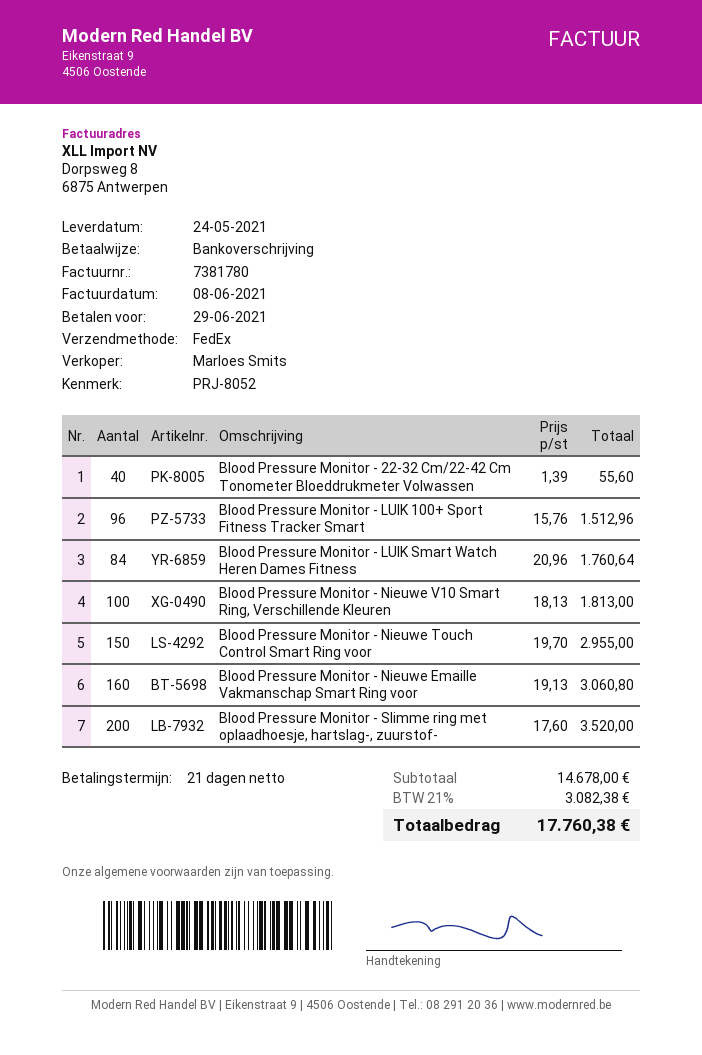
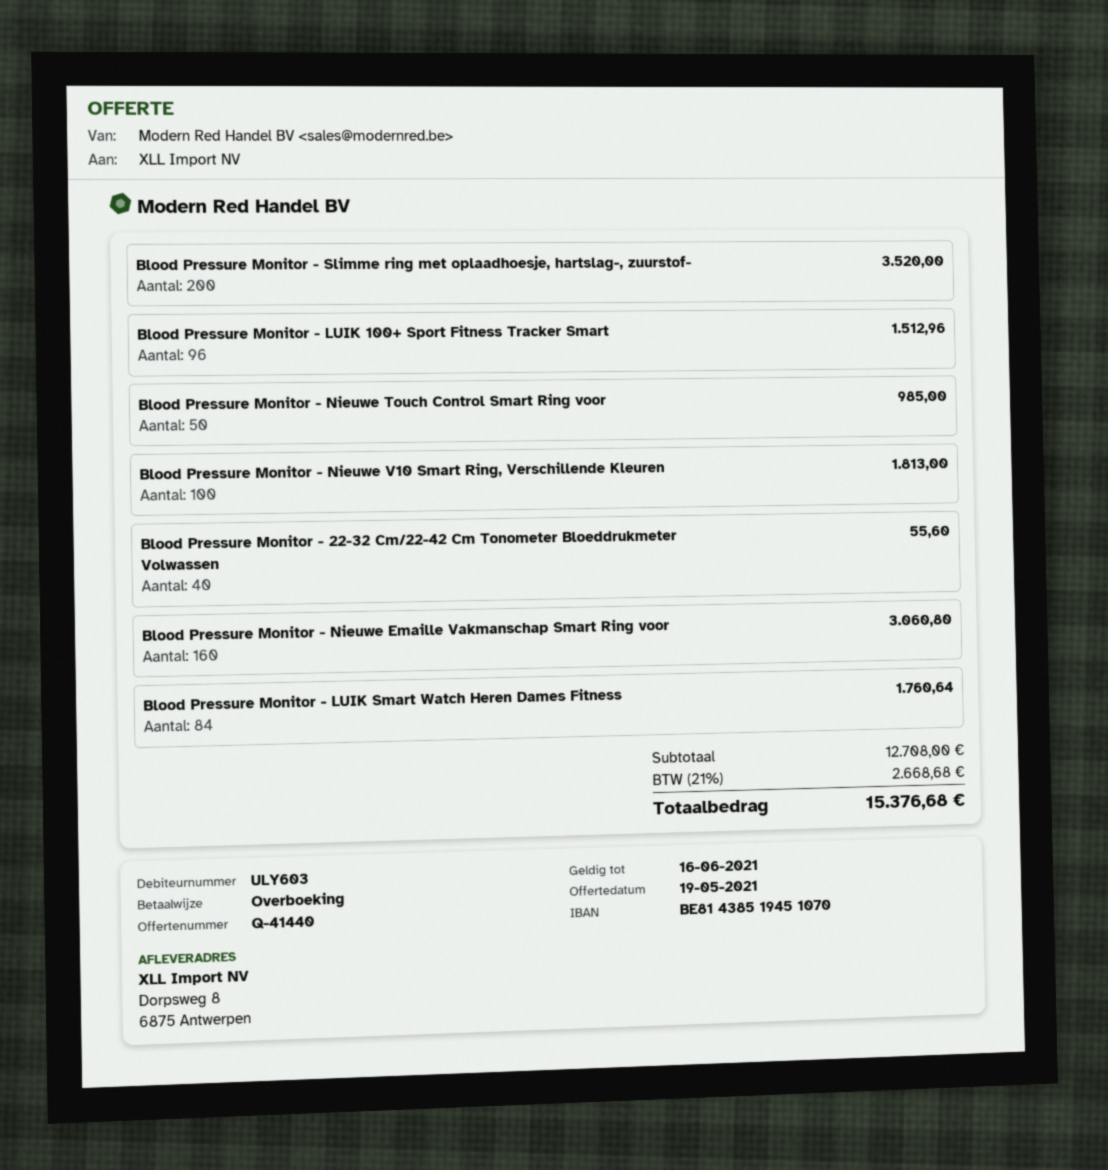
Blood Pressure Monitor - Nieuwe Touch Control Smart Ring voor: 150 for 2955.00 -> 50 for 985.00
subtotal: 14678.00 -> 12708.00
tax: 21% = 3082.38 -> 21% = 2668.68
total: 17760.38 -> 15376.68

